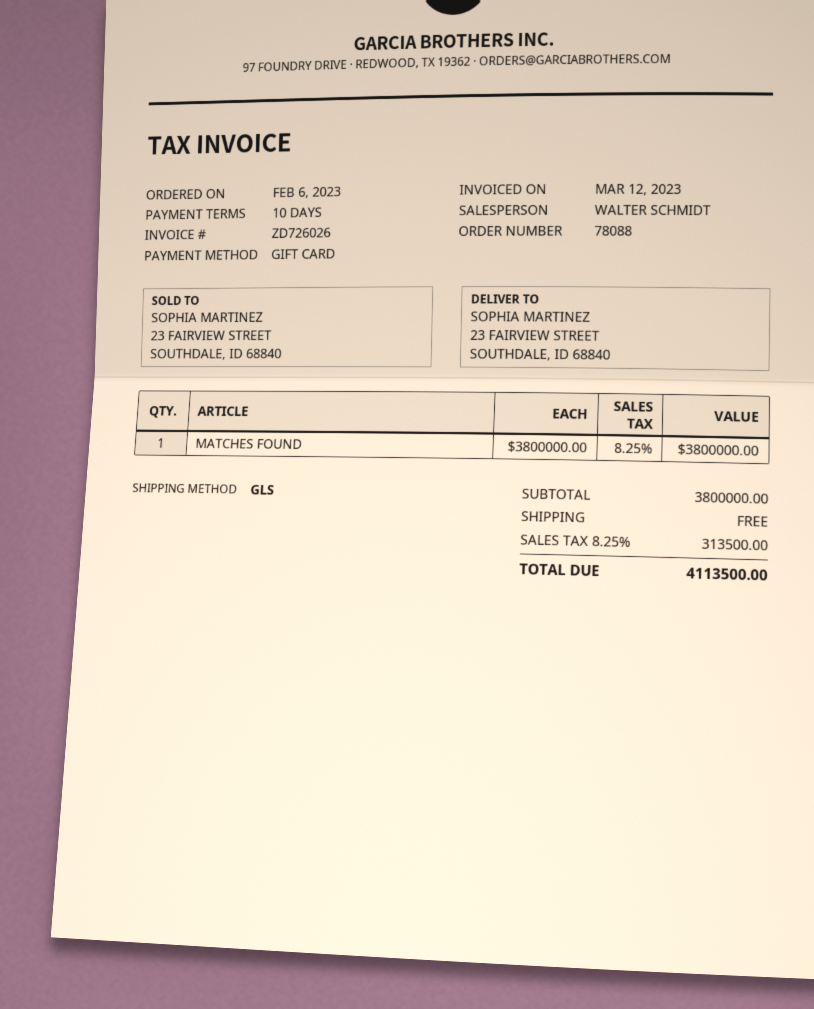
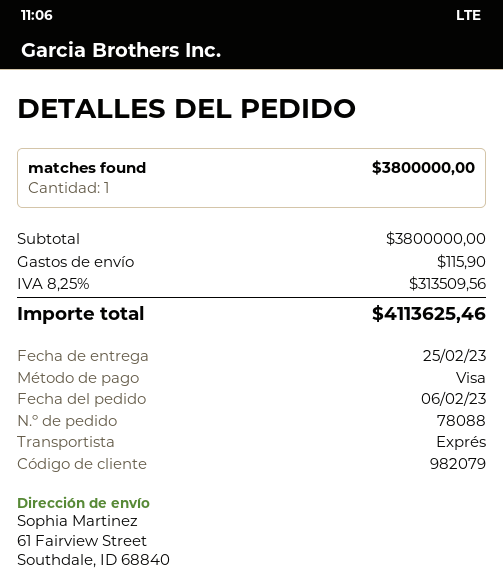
payment method: gift card -> Visa
shipping method: GLS -> express
ship to: 23 FAIRVIEW STREET, SOUTHDALE, ID 68840 -> 61 Fairview Street, Southdale, ID 68840
shipping: 0.00 -> 115.90
tax: 8.25% = 313500.00 -> 8.25% = 313509.56
total: 4113500.00 -> 4113625.46

